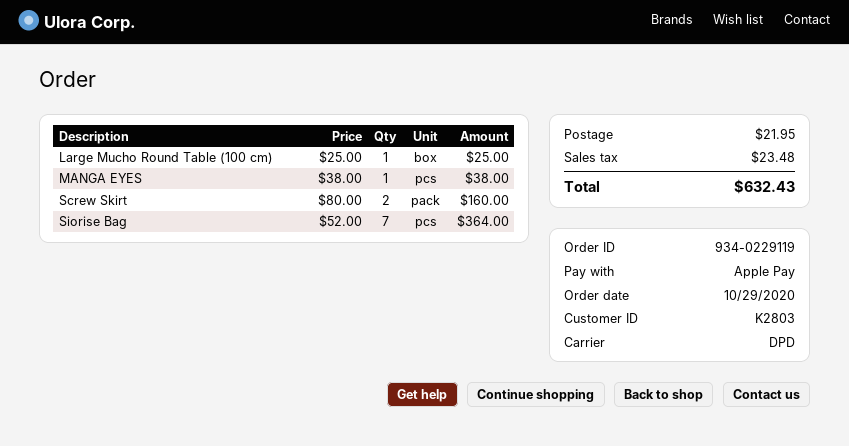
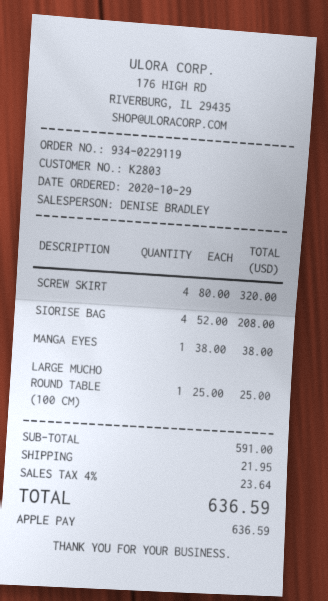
Screw Skirt: 2 x 80.00 = 160.00 -> 4 x 80.00 = 320.00
Siorise Bag: 7 x 52.00 = 364.00 -> 4 x 52.00 = 208.00
tax: 23.48 -> 23.64
total: 632.43 -> 636.59

